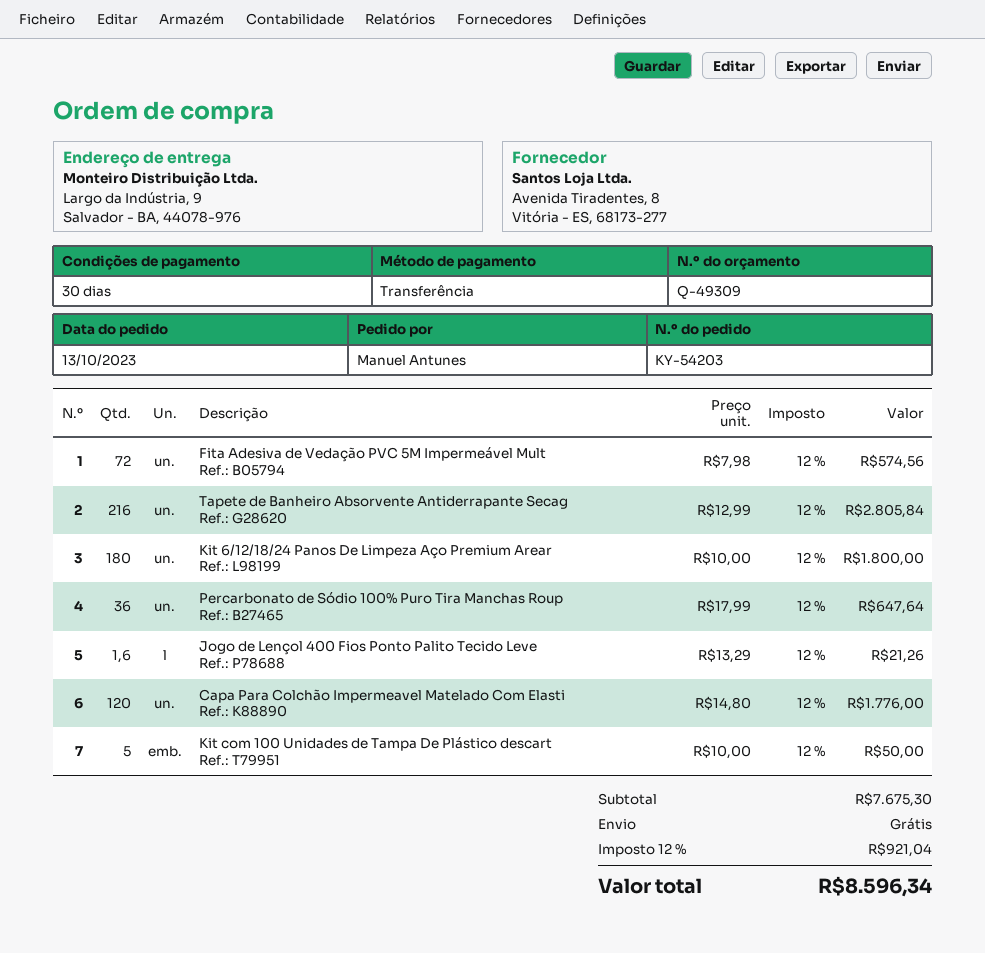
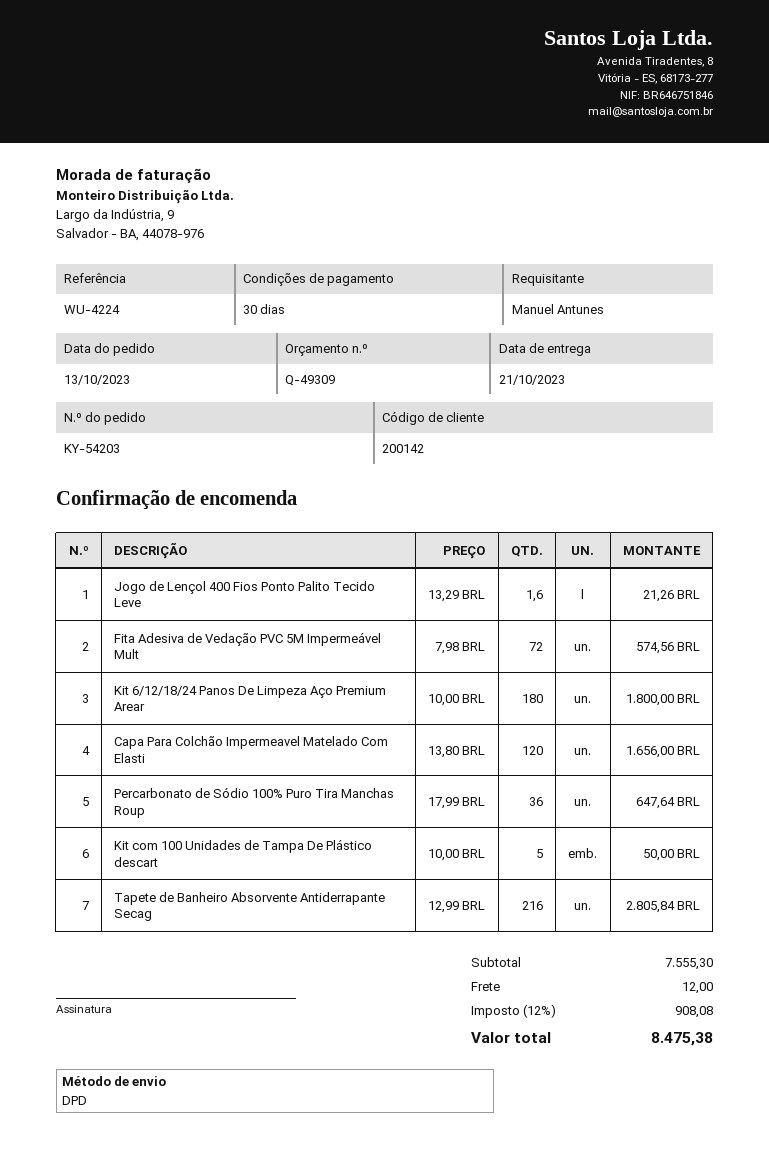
Capa Para Colchão Impermeavel Matelado Com Elasti: 120 x 14.80 = 1776.00 -> 120 x 13.80 = 1656.00
subtotal: 7675.30 -> 7555.30
shipping: 0.00 -> 12.00
tax: 12% = 921.04 -> 12% = 908.08
total: 8596.34 -> 8475.38

